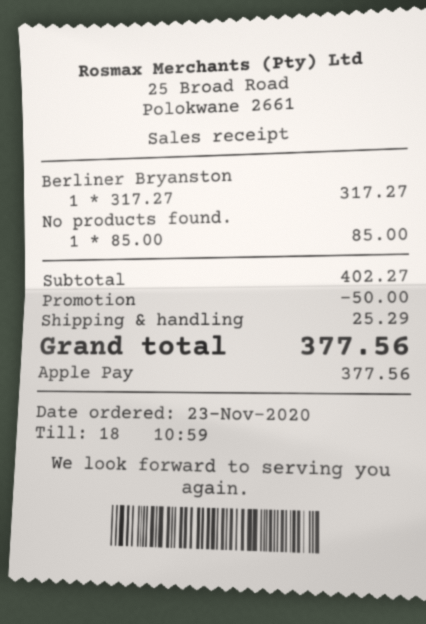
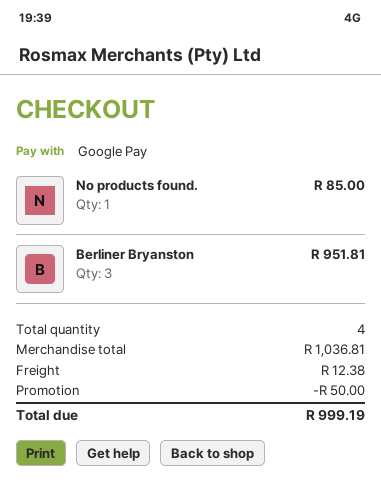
payment method: Apple Pay -> Google Pay
Berliner Bryanston: 1 for 317.27 -> 3 for 951.81
subtotal: 402.27 -> 1036.81
shipping: 25.29 -> 12.38
total: 377.56 -> 999.19

